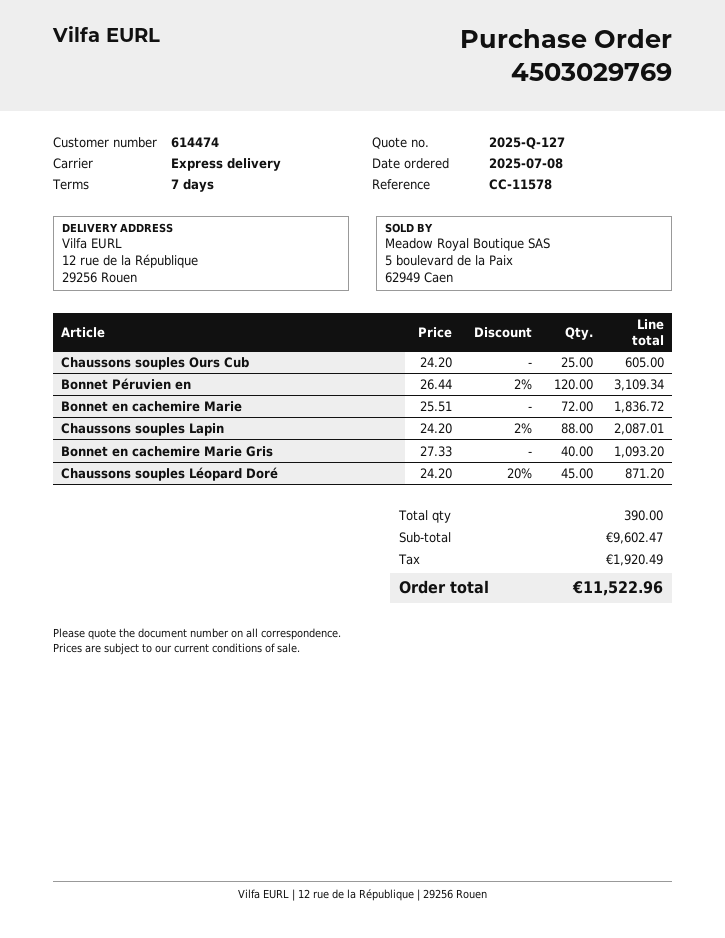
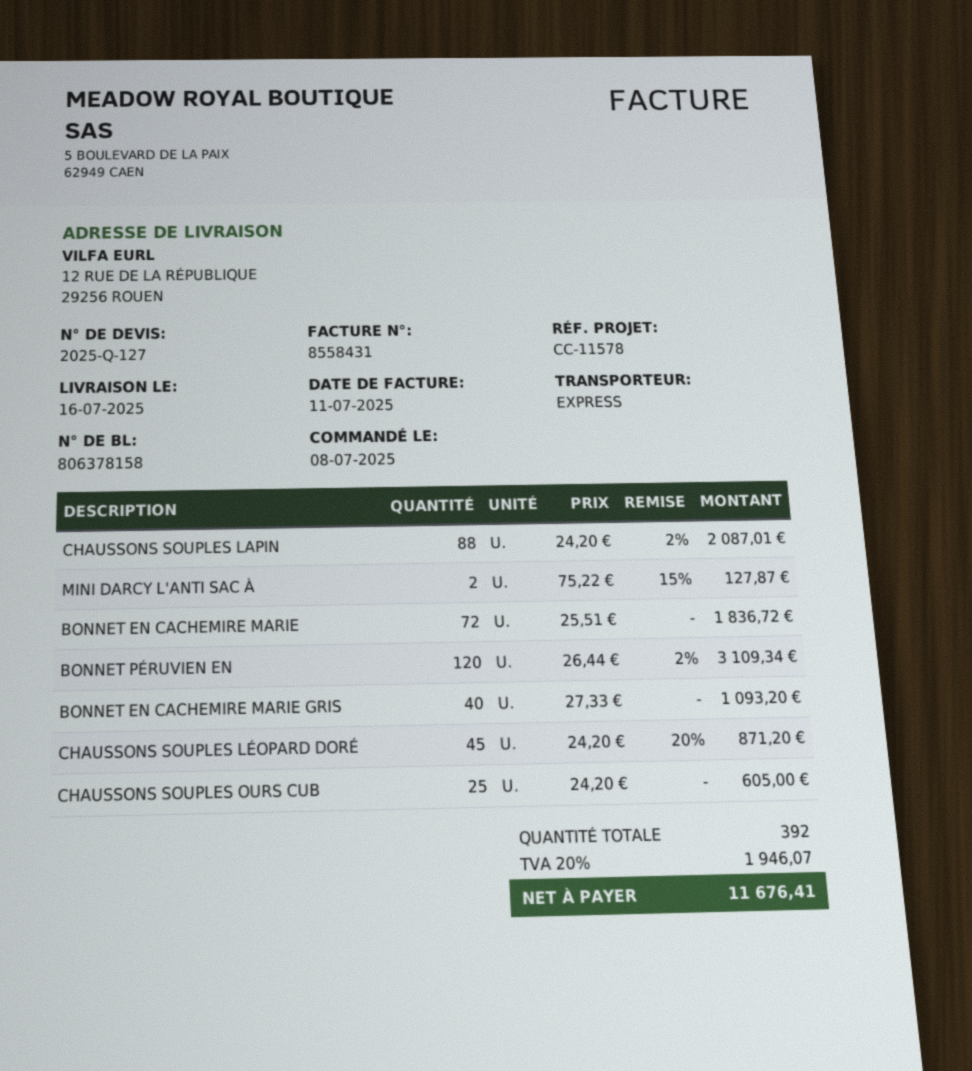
MINI DARCY L'ANTI SAC À: none -> 2 x 75.22 - 15% = 127.87
total quantity: 390 -> 392
tax: 1920.49 -> 1946.07
total: 11522.96 -> 11676.41

